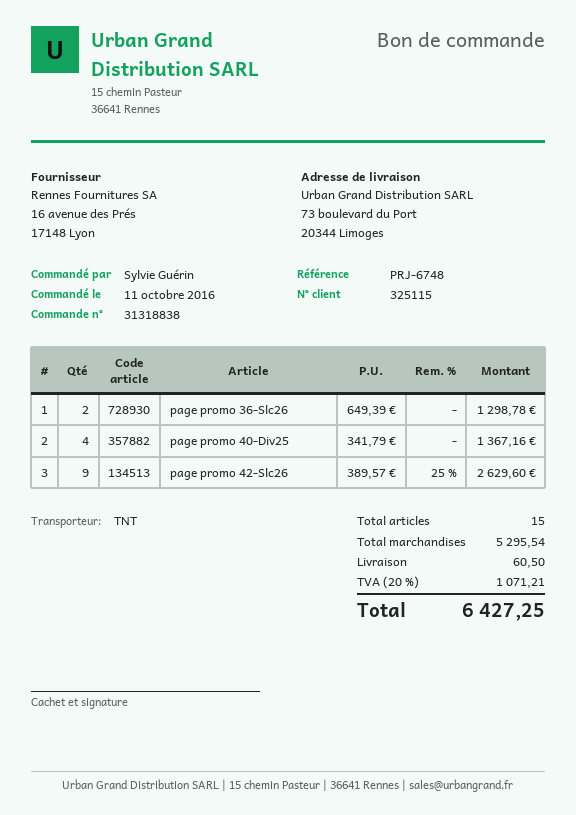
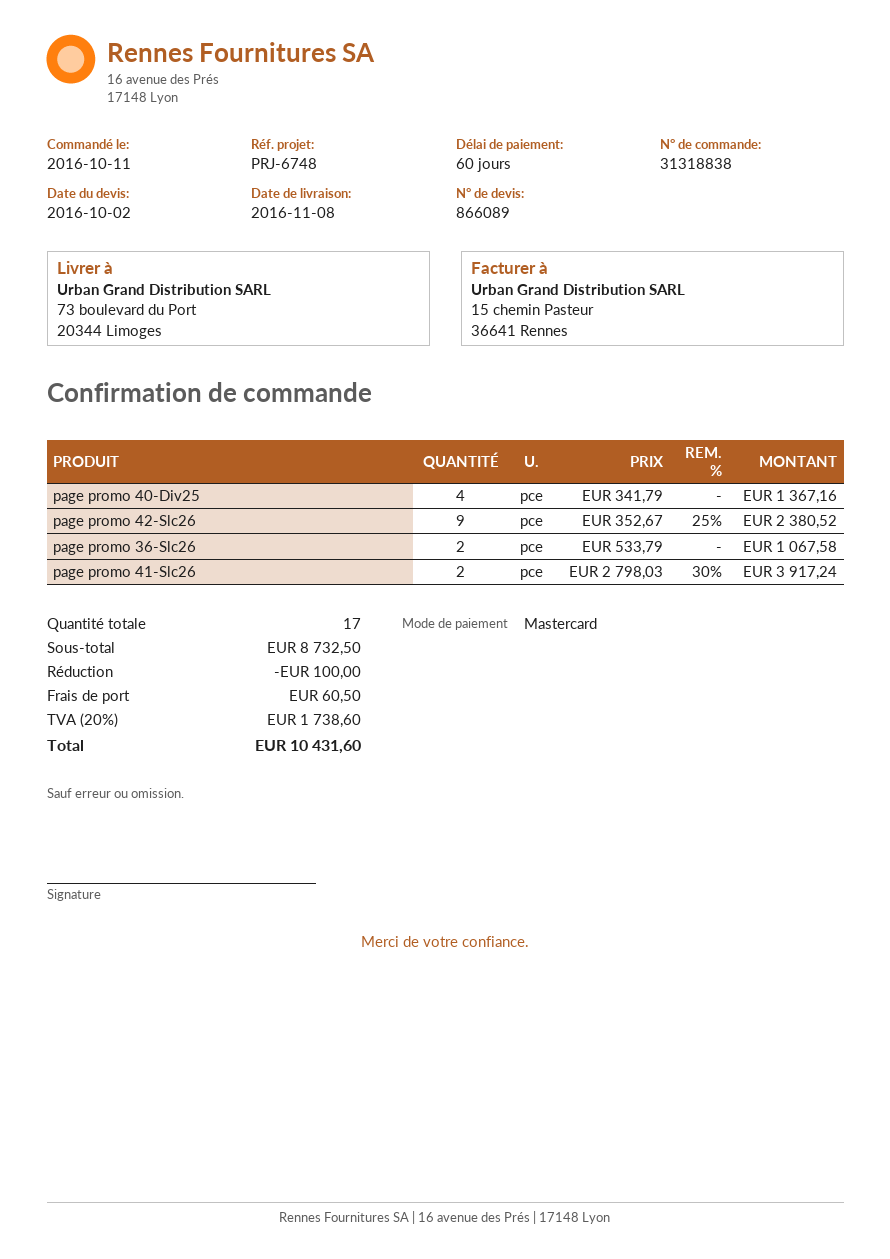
page promo 36-Slc26: 2 x 649.39 = 1298.78 -> 2 x 533.79 = 1067.58
page promo 42-Slc26: 9 x 389.57 - 25% = 2629.60 -> 9 x 352.67 - 25% = 2380.52
page promo 41-Slc26: none -> 2 x 2798.03 - 30% = 3917.24
total quantity: 15 -> 17
subtotal: 5295.54 -> 8732.50
discount: none -> 100.00
tax: 20% = 1071.21 -> 20% = 1738.60
total: 6427.25 -> 10431.60

